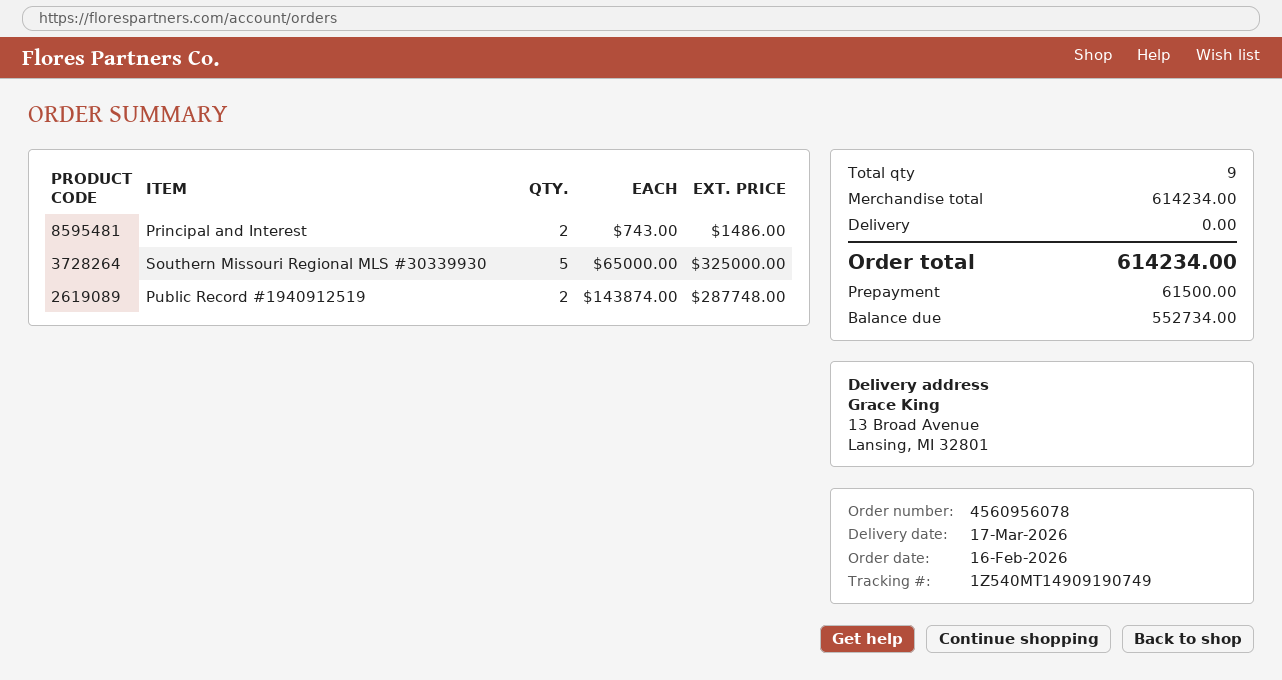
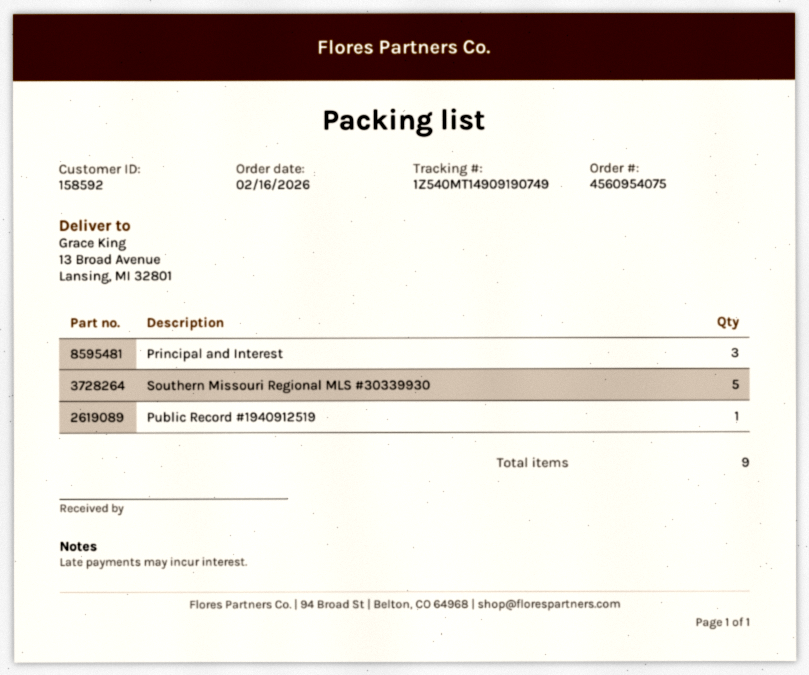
order number: 4560956078 -> 4560954075
Principal and Interest: 2 -> 3
Public Record #1940912519: 2 -> 1

